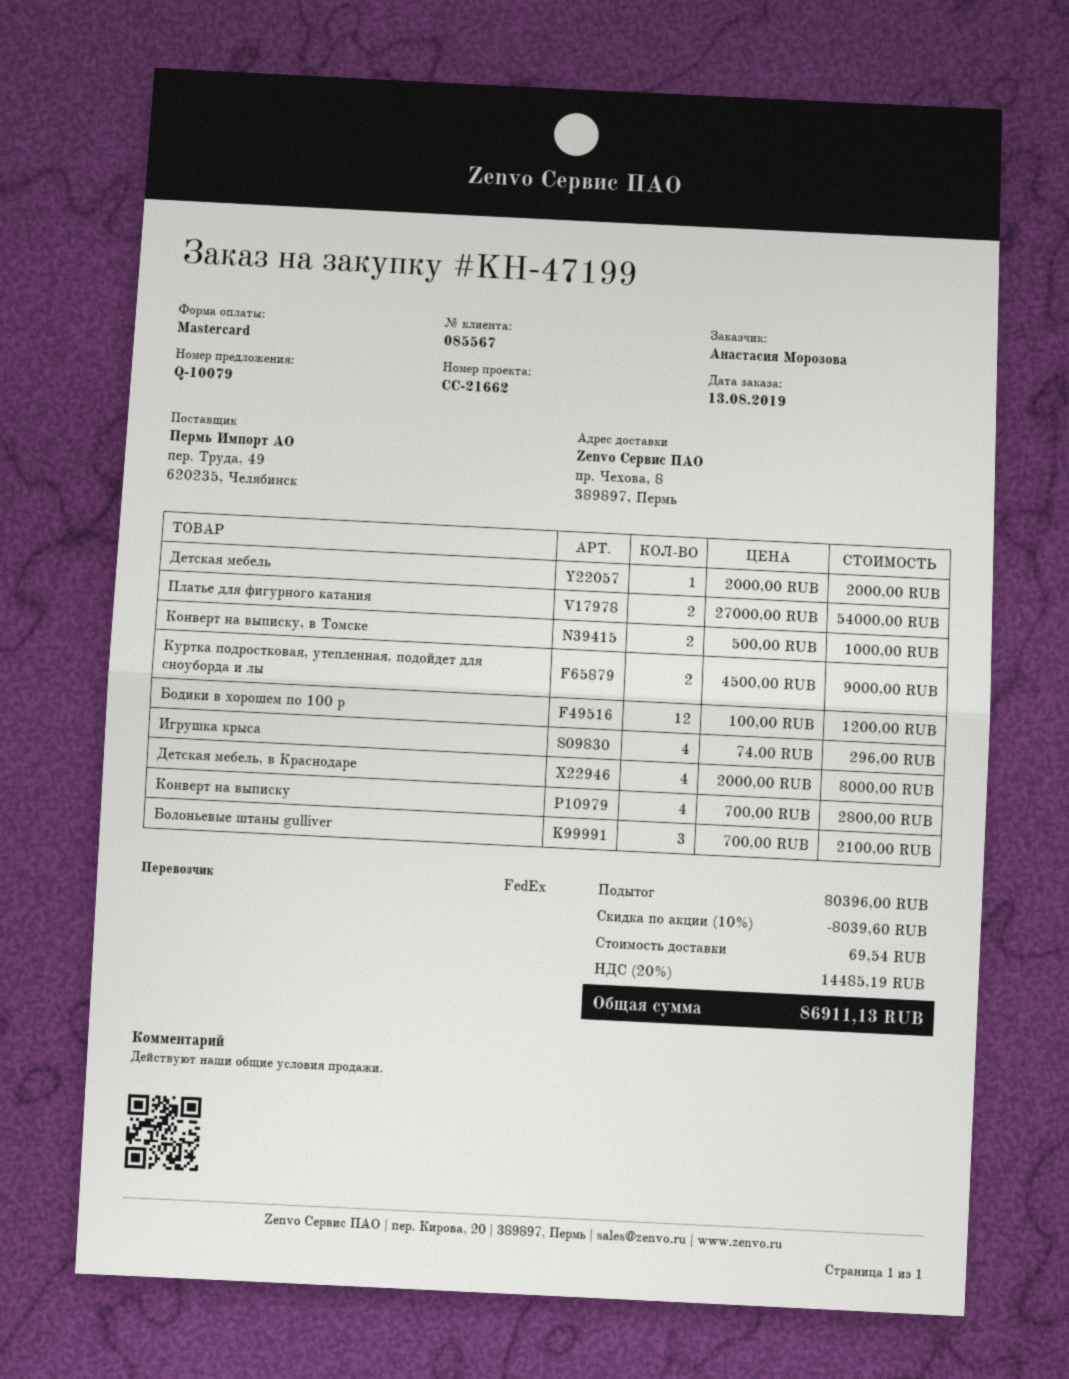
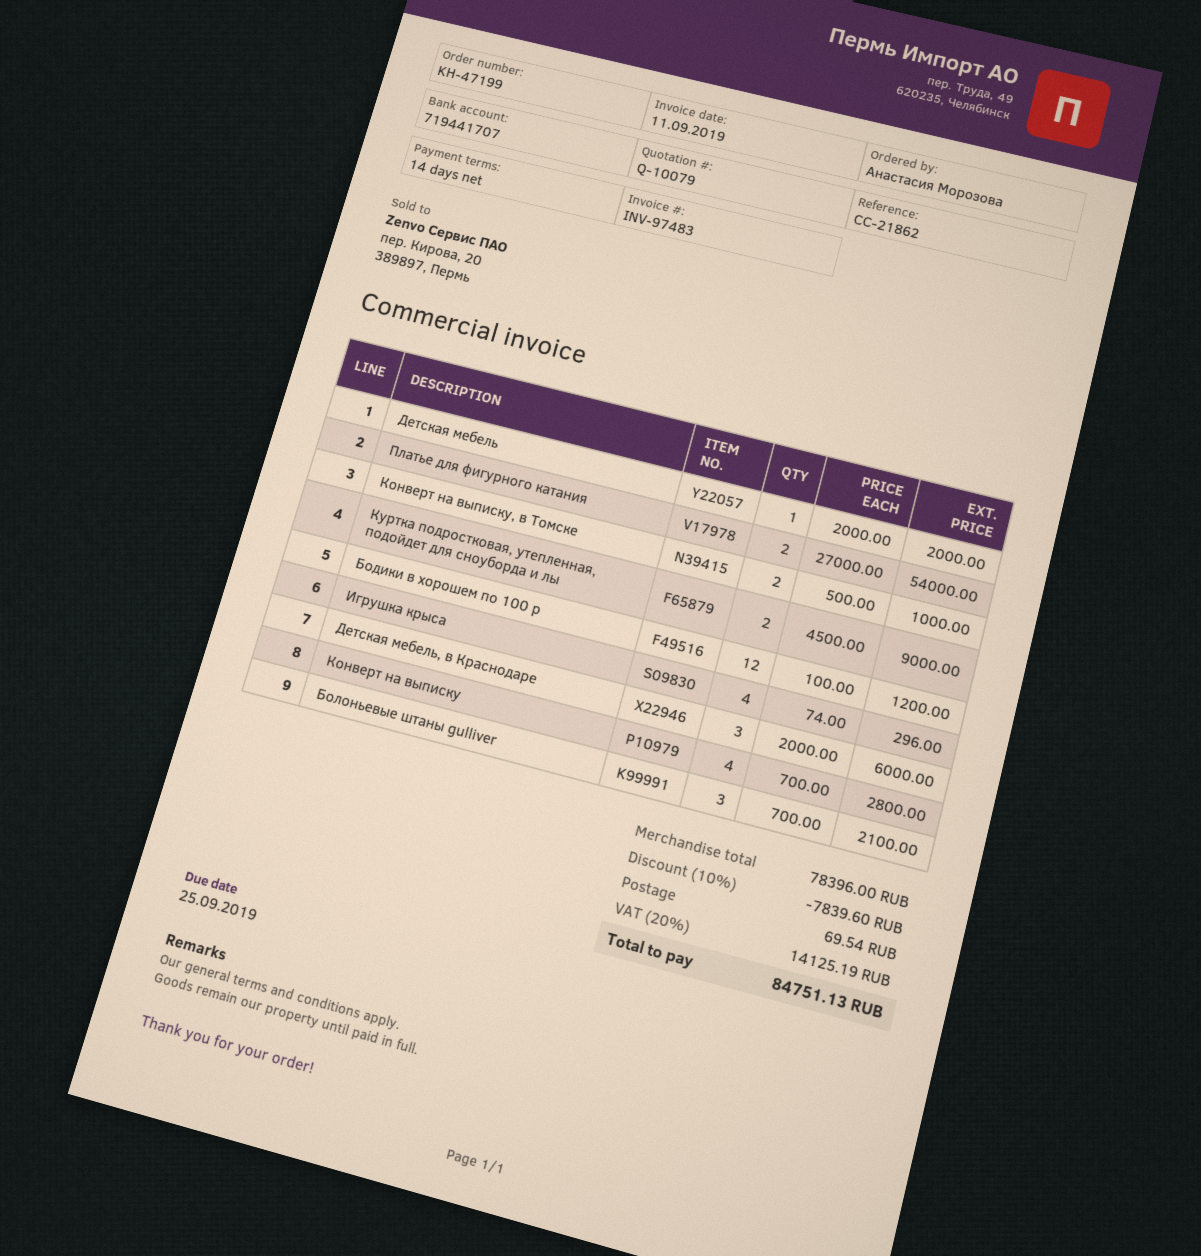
reference: CC-21662 -> CC-21862
Детская мебель, в Краснодаре: 4 x 2000.00 = 8000.00 -> 3 x 2000.00 = 6000.00
subtotal: 80396.00 -> 78396.00
discount: 10% = 8039.60 -> 10% = 7839.60
tax: 20% = 14485.19 -> 20% = 14125.19
total: 86911.13 -> 84751.13

